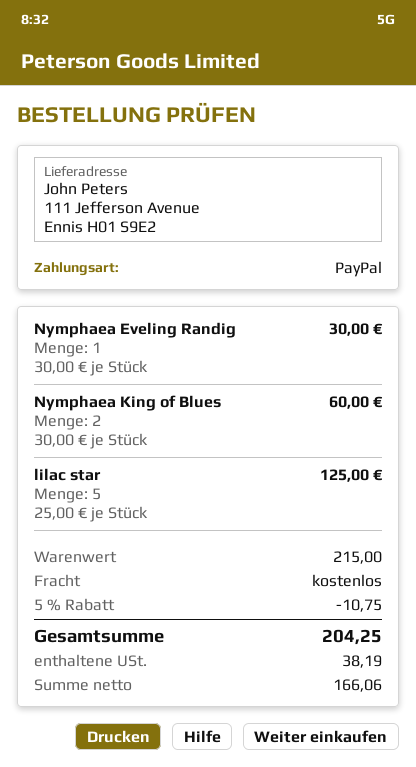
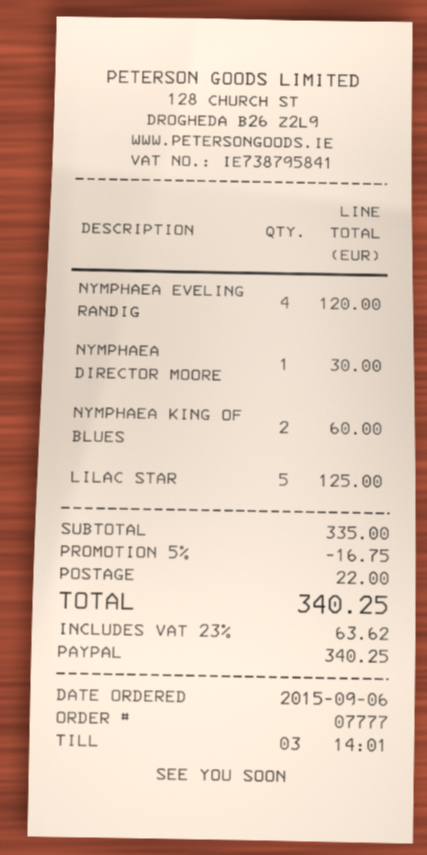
Nymphaea Eveling Randig: 1 for 30.00 -> 4 for 120.00
NYMPHAEA DIRECTOR MOORE: none -> 1 for 30.00
subtotal: 215.00 -> 335.00
discount: 5% = 10.75 -> 5% = 16.75
shipping: 0.00 -> 22.00
tax: 38.19 -> 63.62
total: 204.25 -> 340.25

